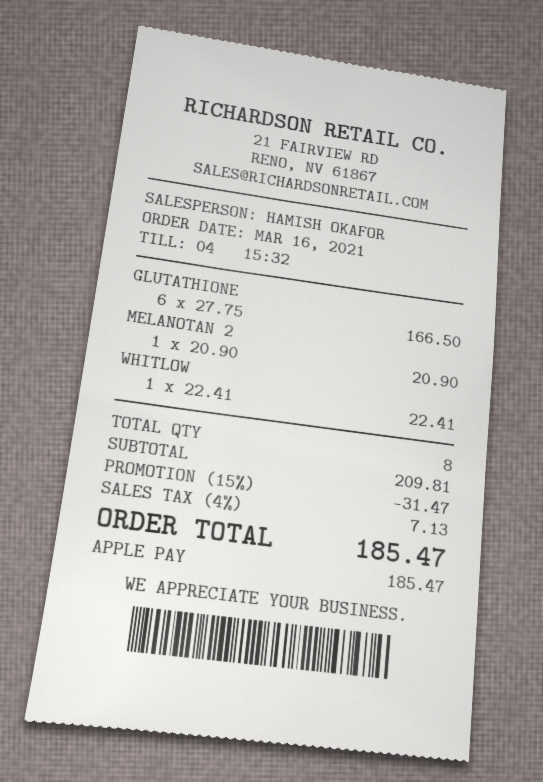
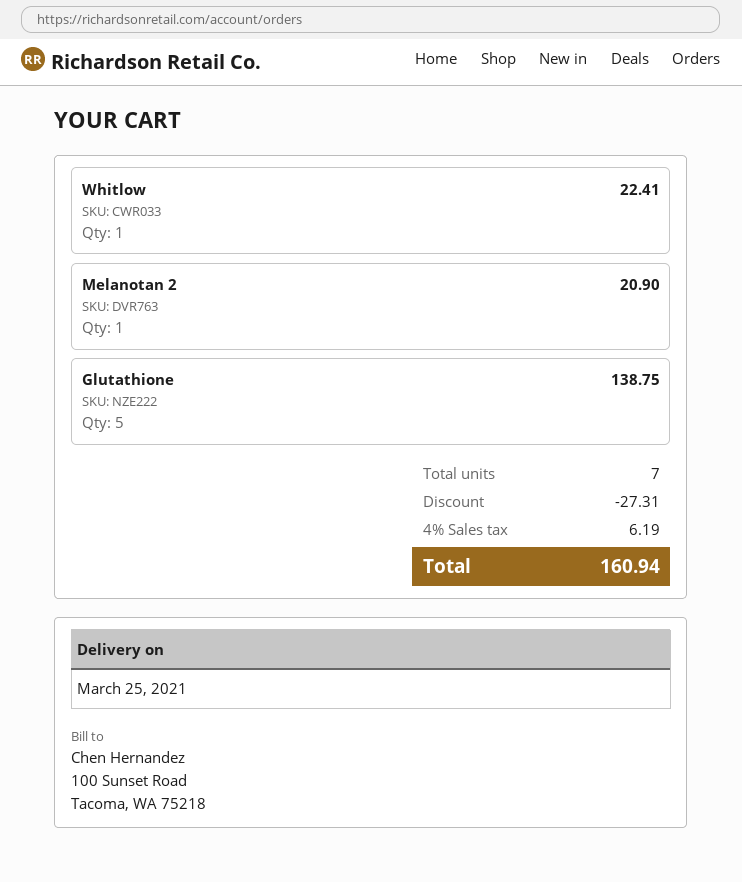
GLUTATHIONE: 6 for 166.50 -> 5 for 138.75
total quantity: 8 -> 7
discount: 31.47 -> 27.31
tax: 4% = 7.13 -> 4% = 6.19
total: 185.47 -> 160.94

